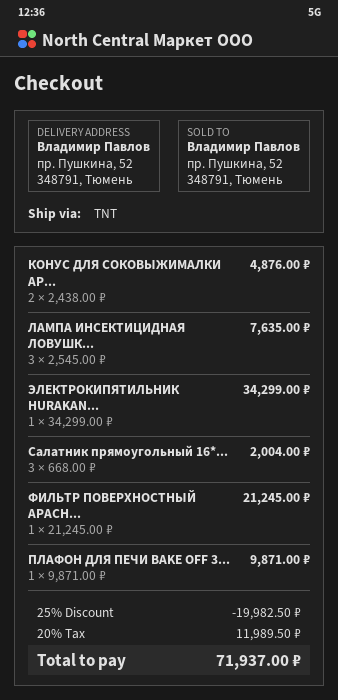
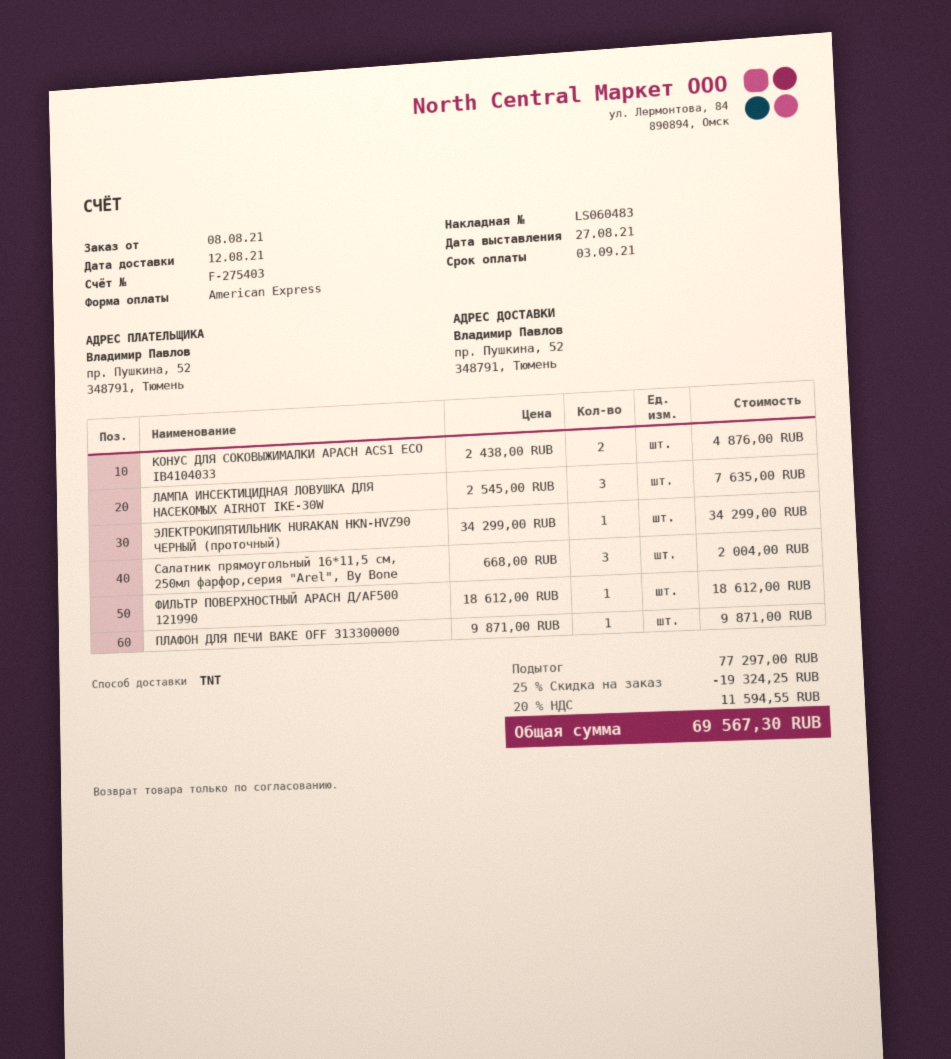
ФИЛЬТР ПОВЕРХНОСТНЫЙ APACH...: 1 x 21245.00 = 21245.00 -> 1 x 18612.00 = 18612.00
discount: 25% = 19982.50 -> 25% = 19324.25
tax: 20% = 11989.50 -> 20% = 11594.55
total: 71937.00 -> 69567.30

